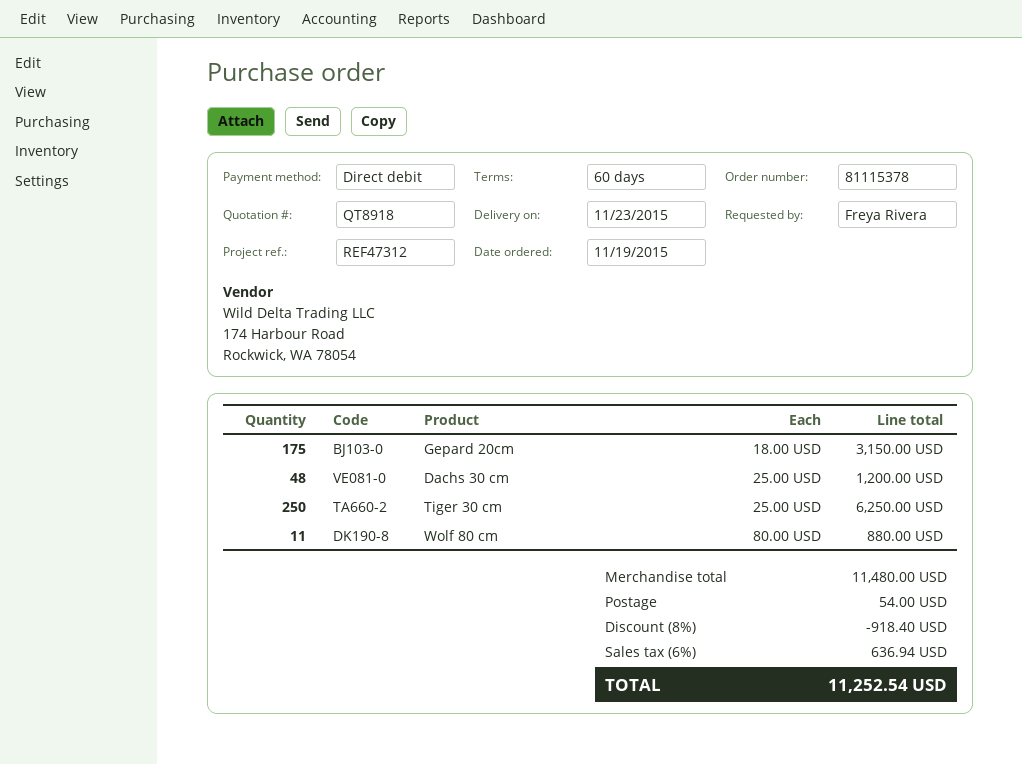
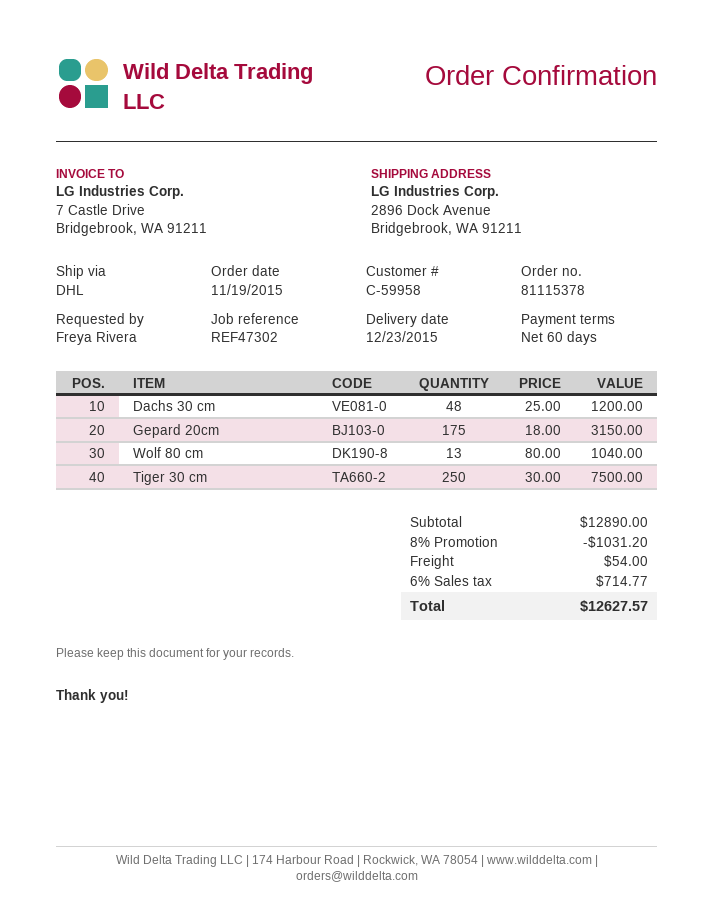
delivery date: 2015-11-23 -> 2015-12-23
reference: REF47312 -> REF47302
Tiger 30 cm: 250 x 25.00 = 6250.00 -> 250 x 30.00 = 7500.00
Wolf 80 cm: 11 x 80.00 = 880.00 -> 13 x 80.00 = 1040.00
subtotal: 11480.00 -> 12890.00
discount: 8% = 918.40 -> 8% = 1031.20
tax: 6% = 636.94 -> 6% = 714.77
total: 11252.54 -> 12627.57

